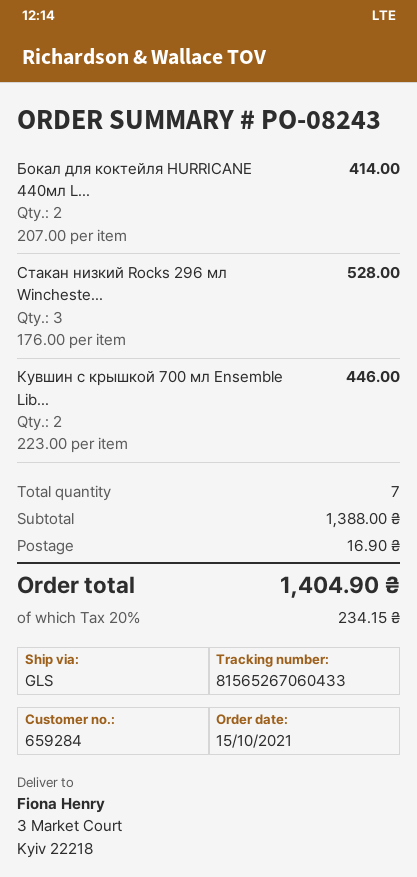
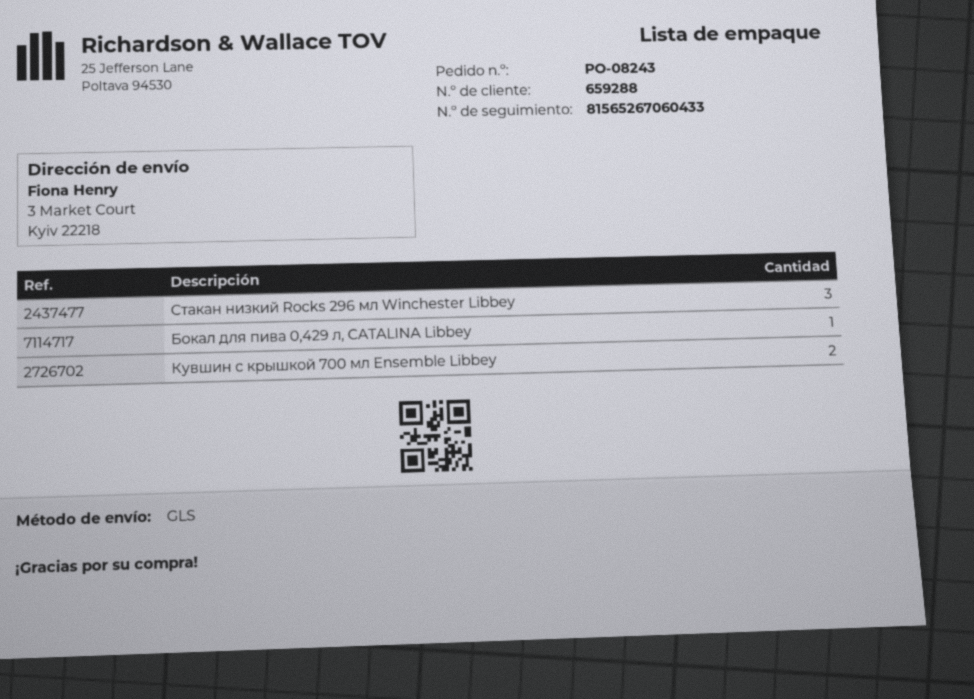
customer number: 659284 -> 659288
Бокал для коктейля HURRICANE 440мл L...: 2 -> none
Бокал для пива 0,429 л, CATALINA Libbey: none -> 1

